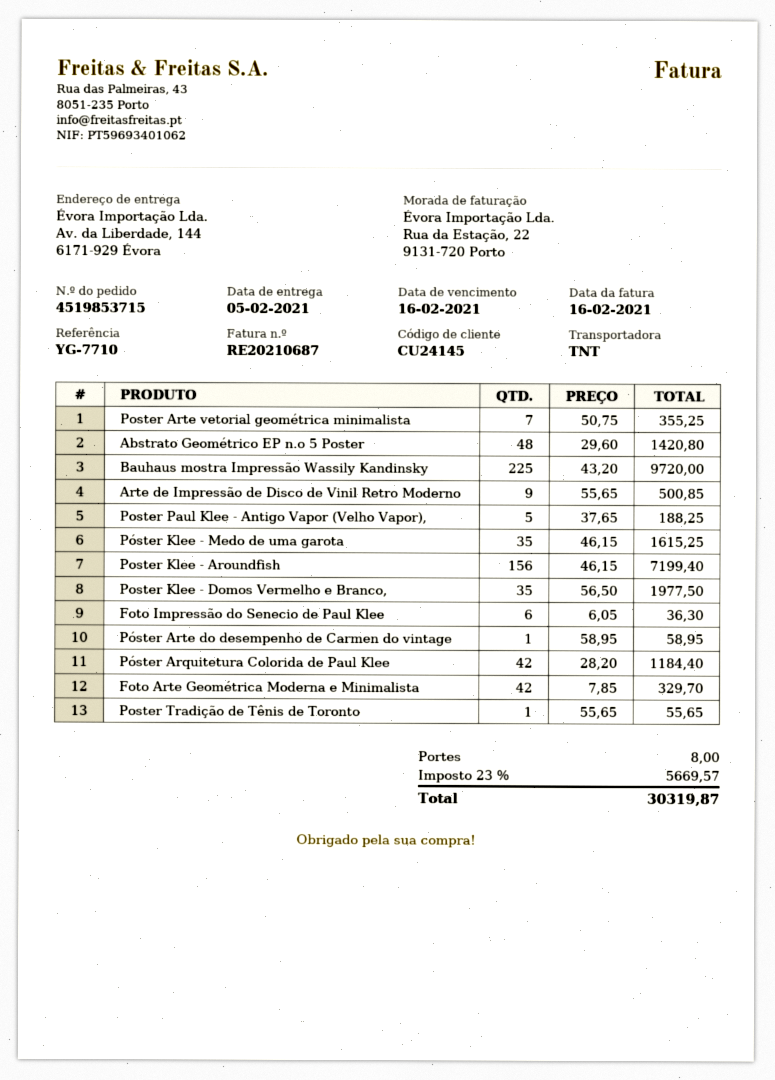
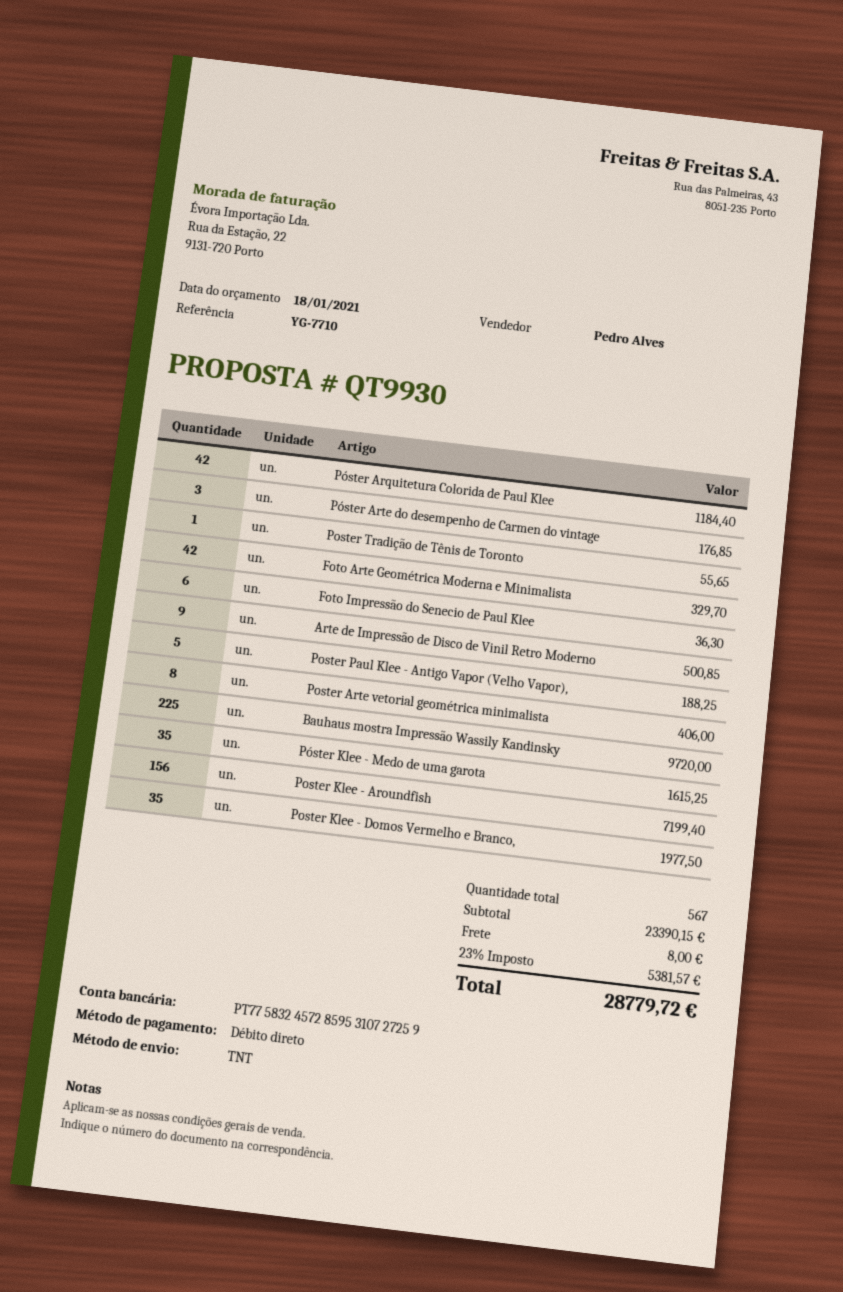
Poster Arte vetorial geométrica minimalista: 7 for 355.25 -> 8 for 406.00
Abstrato Geométrico EP n.o 5 Poster: 48 for 1420.80 -> none
Póster Arte do desempenho de Carmen do vintage: 1 for 58.95 -> 3 for 176.85
tax: 23% = 5669.57 -> 23% = 5381.57
total: 30319.87 -> 28779.72

